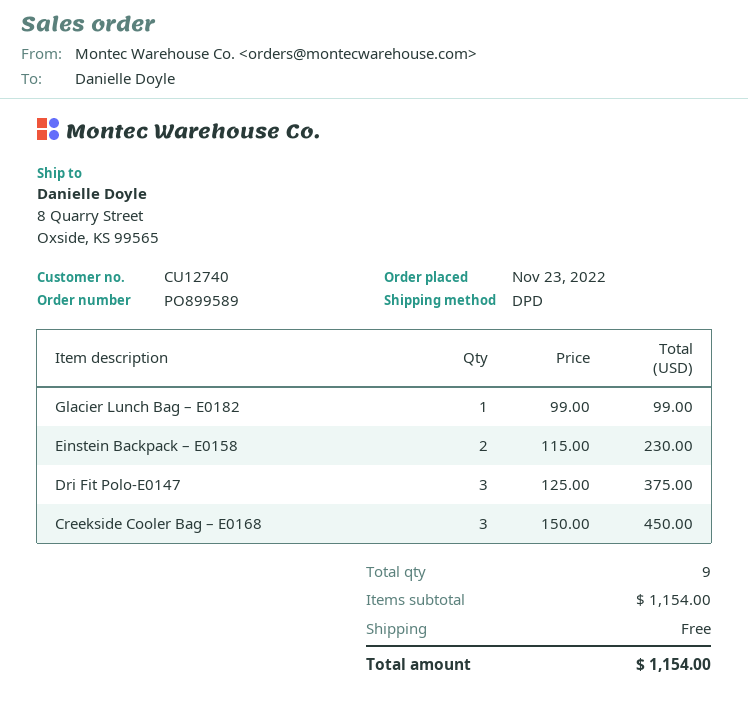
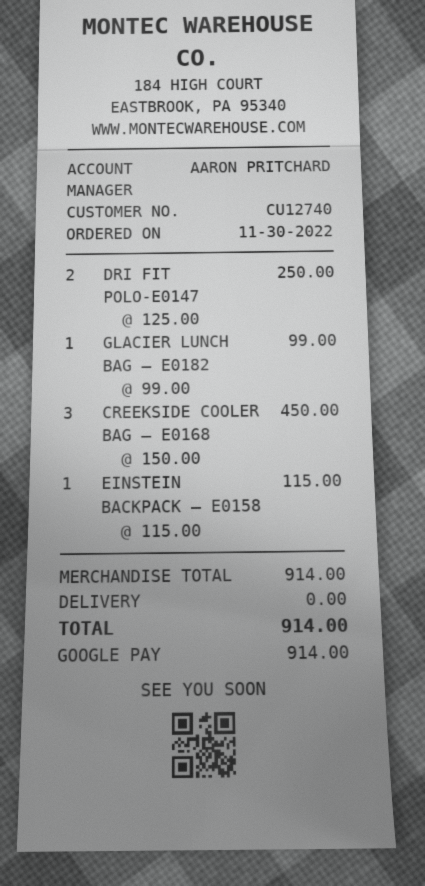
order date: 2022-11-23 -> 2022-11-30
Einstein Backpack – E0158: 2 x 115.00 = 230.00 -> 1 x 115.00 = 115.00
Dri Fit Polo-E0147: 3 x 125.00 = 375.00 -> 2 x 125.00 = 250.00
subtotal: 1154.00 -> 914.00
total: 1154.00 -> 914.00

